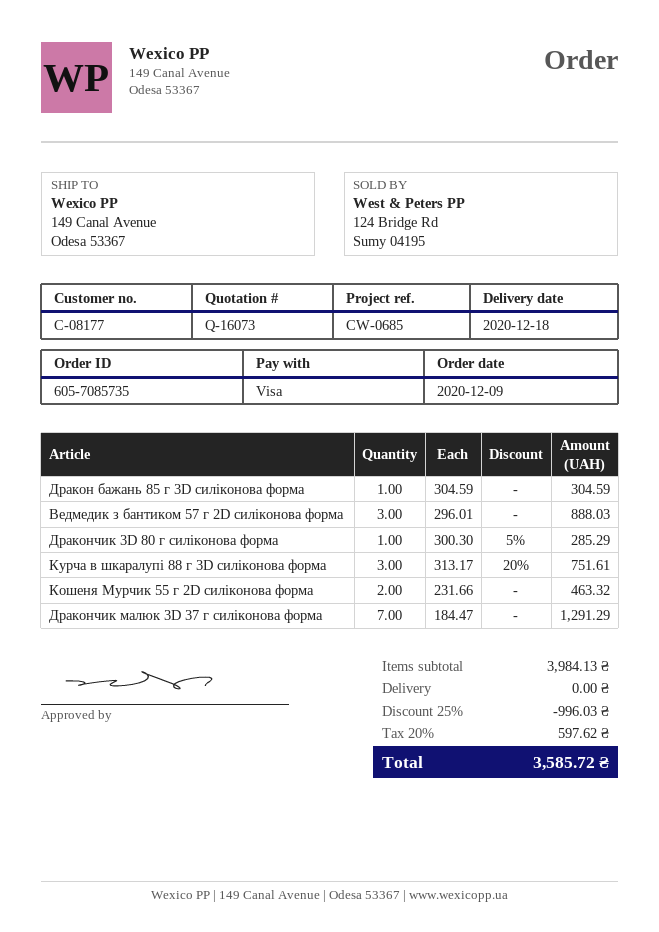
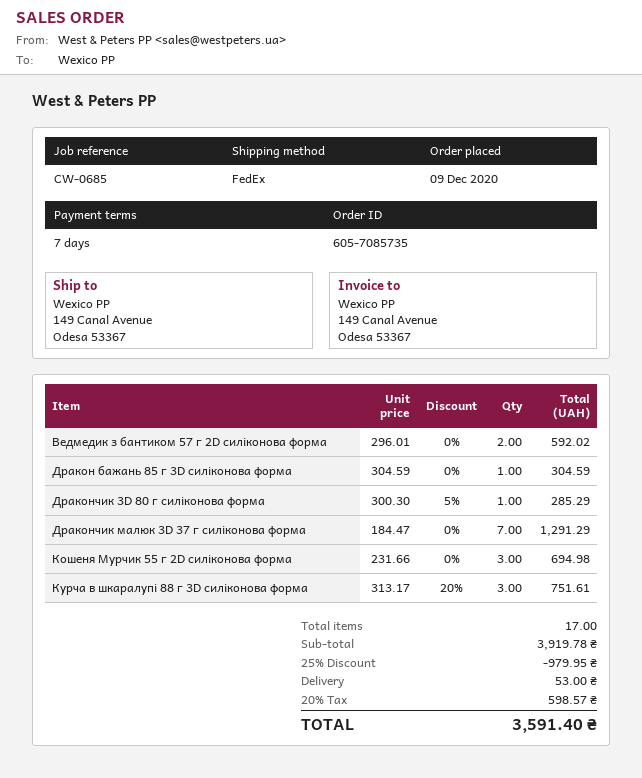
Ведмедик з бантиком 57 г 2D силіконова форма: 3 x 296.01 = 888.03 -> 2 x 296.01 = 592.02
Кошеня Мурчик 55 г 2D силіконова форма: 2 x 231.66 = 463.32 -> 3 x 231.66 = 694.98
subtotal: 3984.13 -> 3919.78
discount: 25% = 996.03 -> 25% = 979.95
shipping: 0.00 -> 53.00
tax: 20% = 597.62 -> 20% = 598.57
total: 3585.72 -> 3591.40

